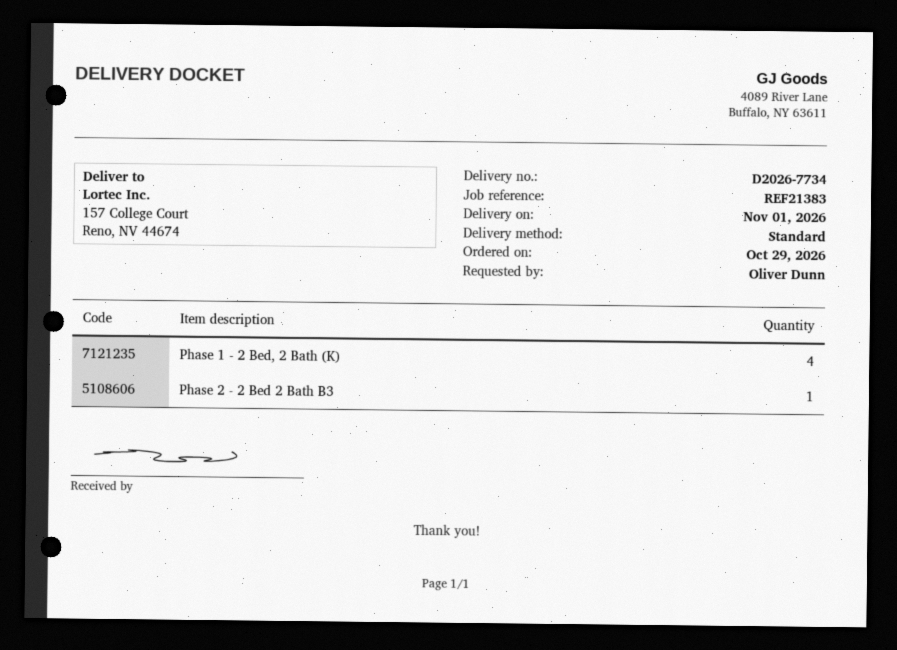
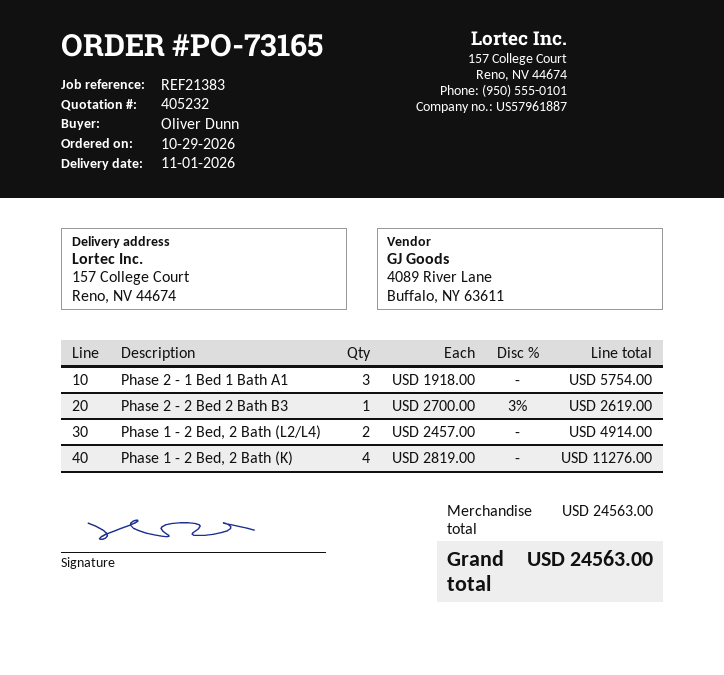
Phase 2 - 1 Bed 1 Bath A1: none -> 3
Phase 1 - 2 Bed, 2 Bath (L2/L4): none -> 2

